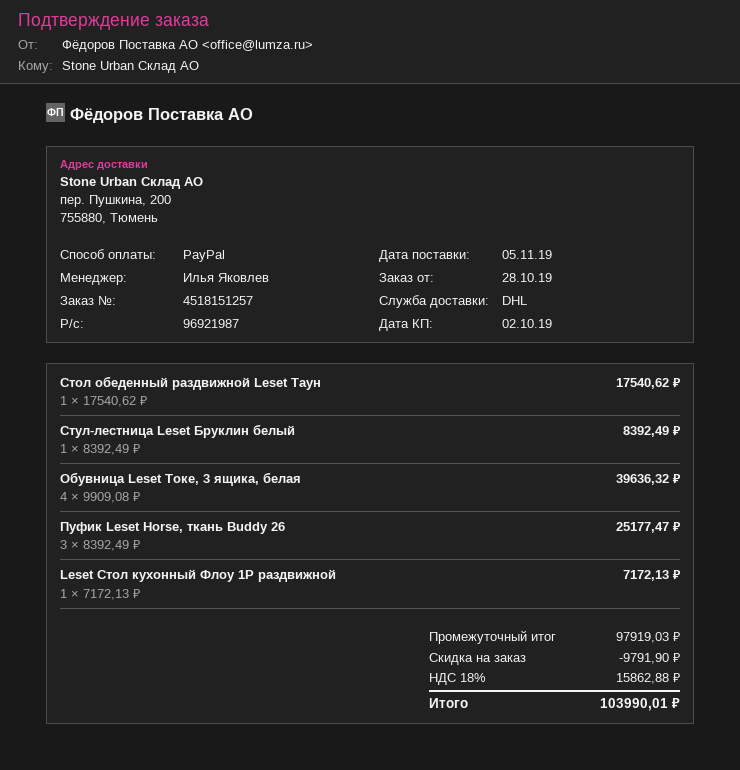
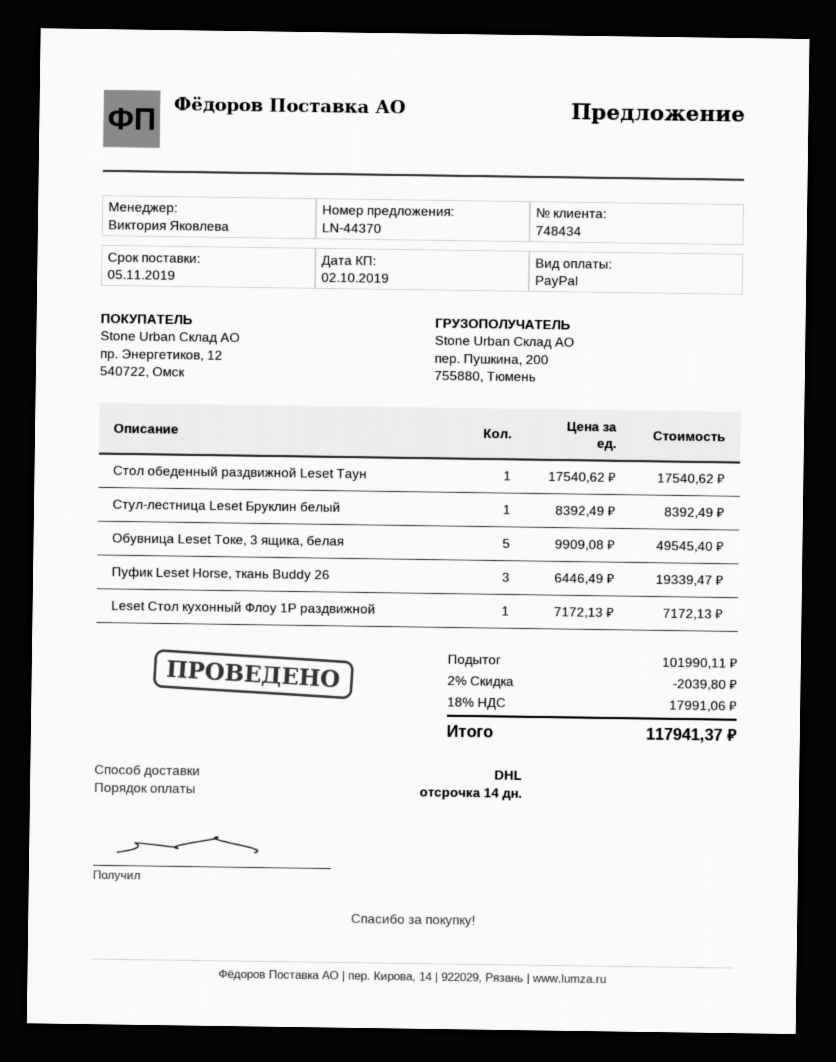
sales rep: Илья Яковлев -> Виктория Яковлева
Обувница Leset Токе, 3 ящика, белая: 4 x 9909.08 = 39636.32 -> 5 x 9909.08 = 49545.40
Пуфик Leset Horse, ткань Buddy 26: 3 x 8392.49 = 25177.47 -> 3 x 6446.49 = 19339.47
subtotal: 97919.03 -> 101990.11
discount: 9791.90 -> 2039.80
tax: 18% = 15862.88 -> 18% = 17991.06
total: 103990.01 -> 117941.37

